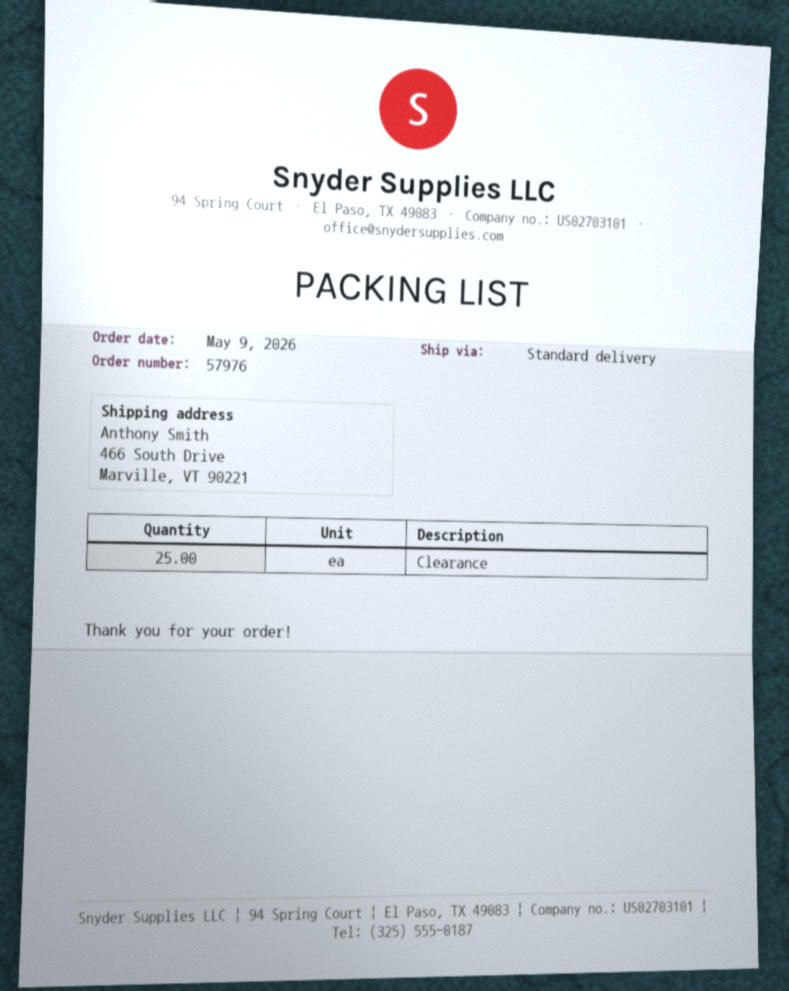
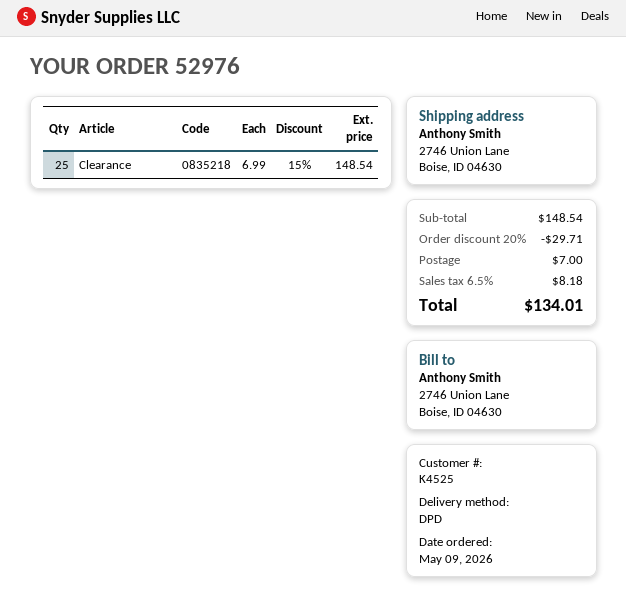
order number: 57976 -> 52976
shipping method: standard -> DPD
ship to: 466 South Drive, Marville, VT 90221 -> 2746 Union Lane, Boise, ID 04630

